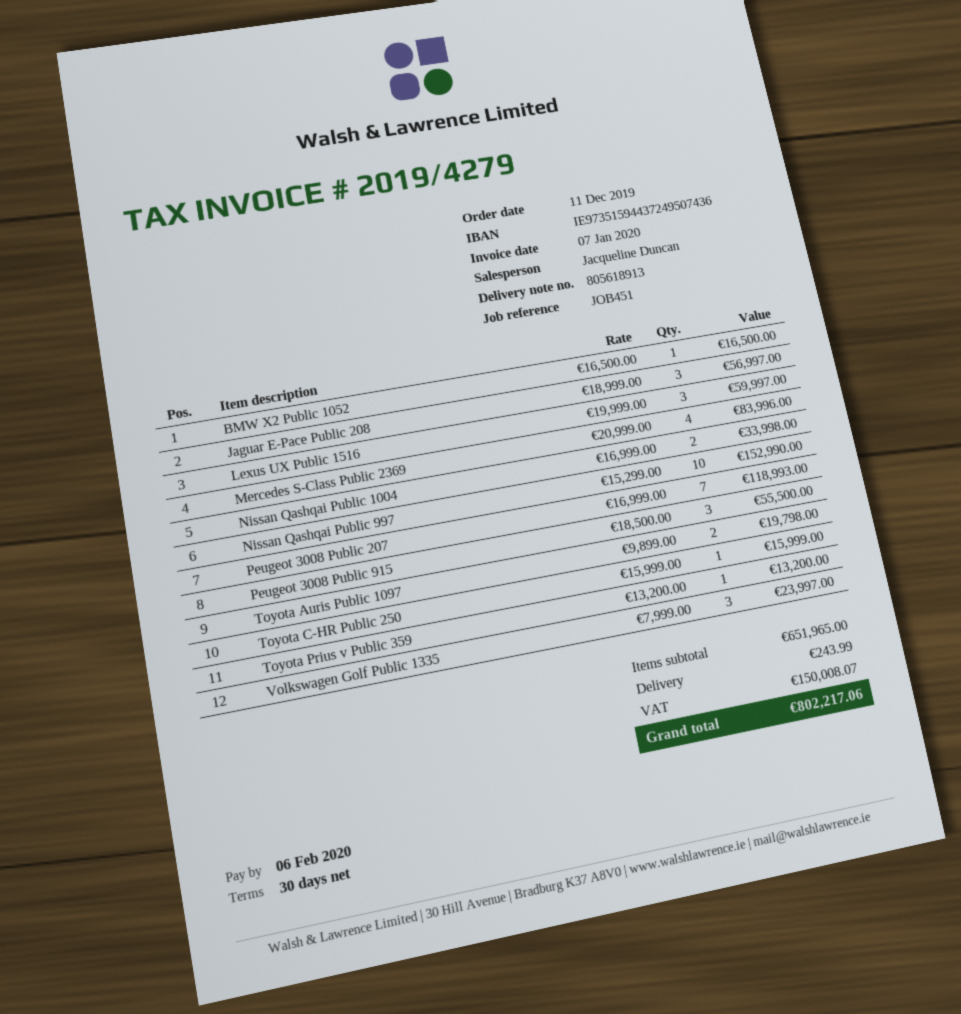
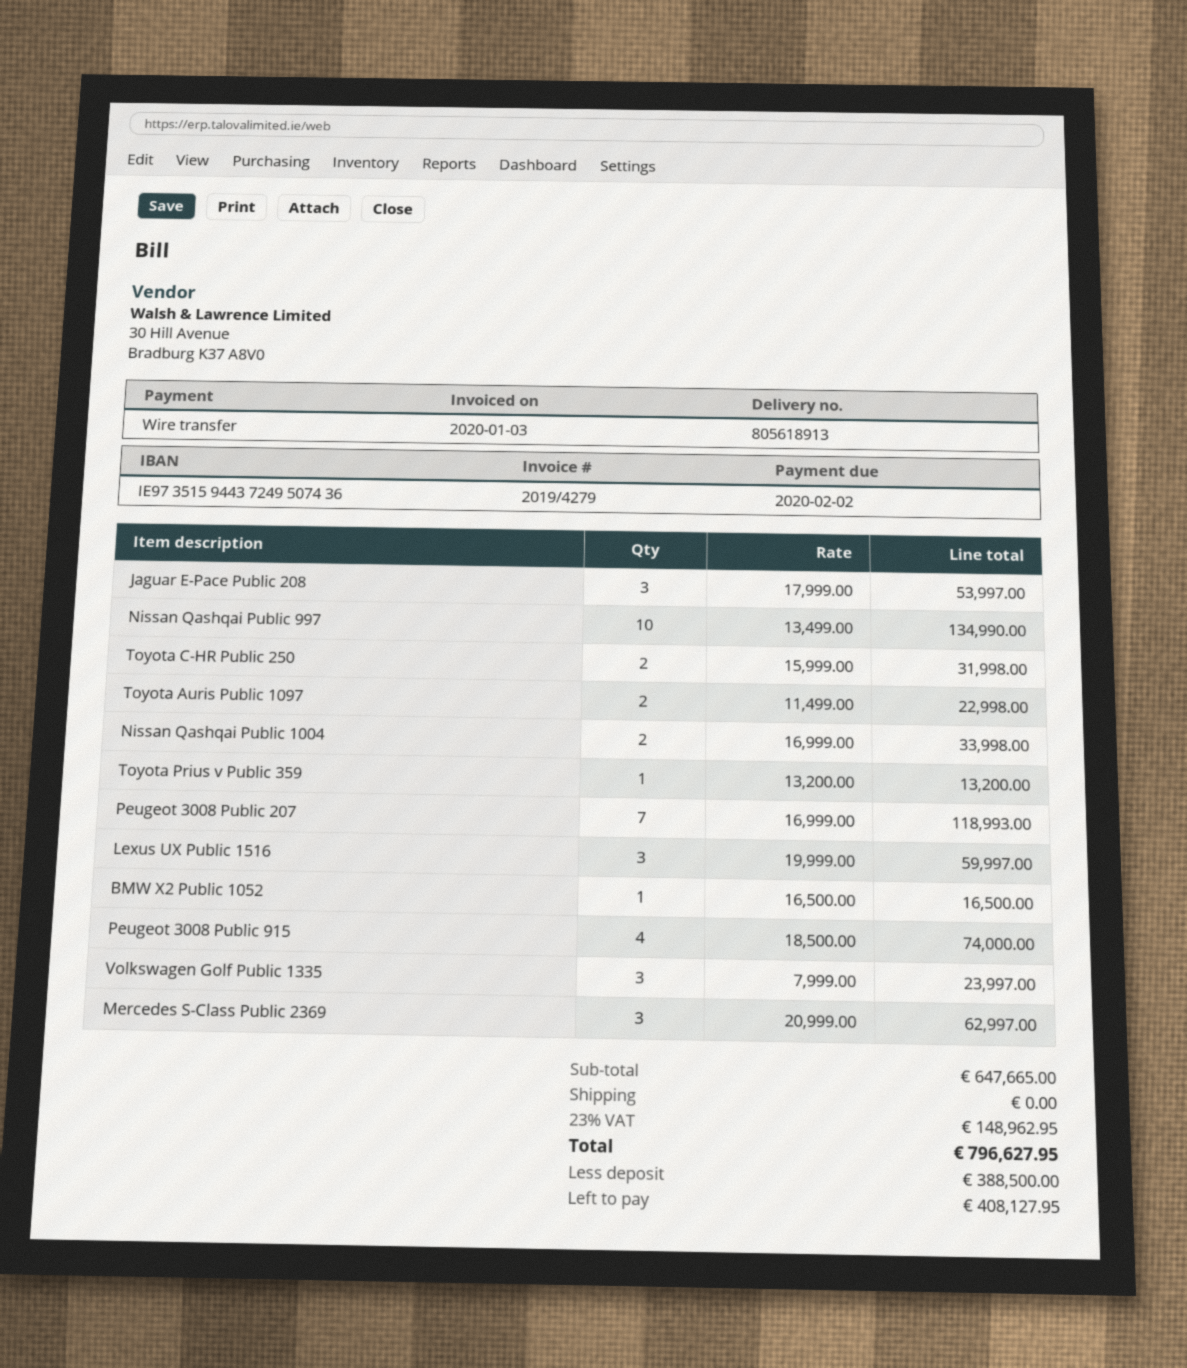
invoice date: 2020-01-07 -> 2020-01-03
due date: 2020-02-06 -> 2020-02-02
Jaguar E-Pace Public 208: 3 x 18999.00 = 56997.00 -> 3 x 17999.00 = 53997.00
Mercedes S-Class Public 2369: 4 x 20999.00 = 83996.00 -> 3 x 20999.00 = 62997.00
Nissan Qashqai Public 997: 10 x 15299.00 = 152990.00 -> 10 x 13499.00 = 134990.00
Peugeot 3008 Public 915: 3 x 18500.00 = 55500.00 -> 4 x 18500.00 = 74000.00
Toyota Auris Public 1097: 2 x 9899.00 = 19798.00 -> 2 x 11499.00 = 22998.00
Toyota C-HR Public 250: 1 x 15999.00 = 15999.00 -> 2 x 15999.00 = 31998.00
subtotal: 651965.00 -> 647665.00
shipping: 243.99 -> 0.00
tax: 150008.07 -> 148962.95
total: 802217.06 -> 796627.95

